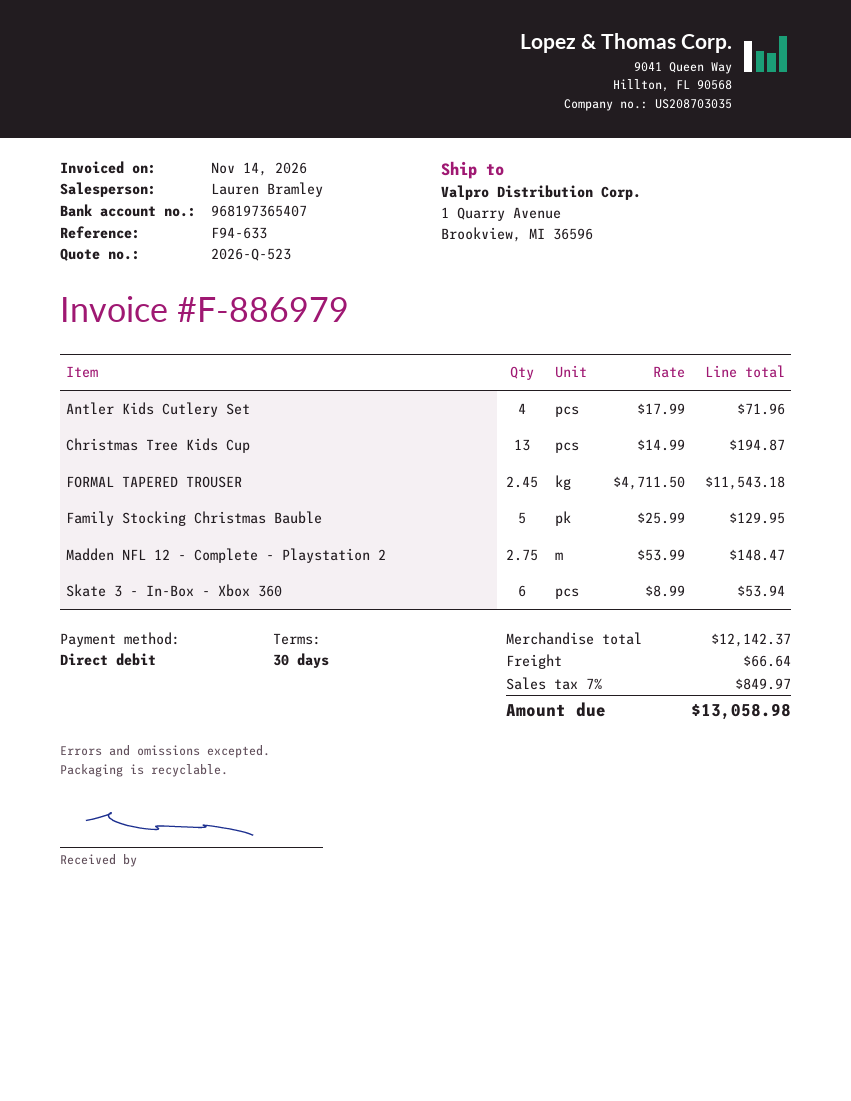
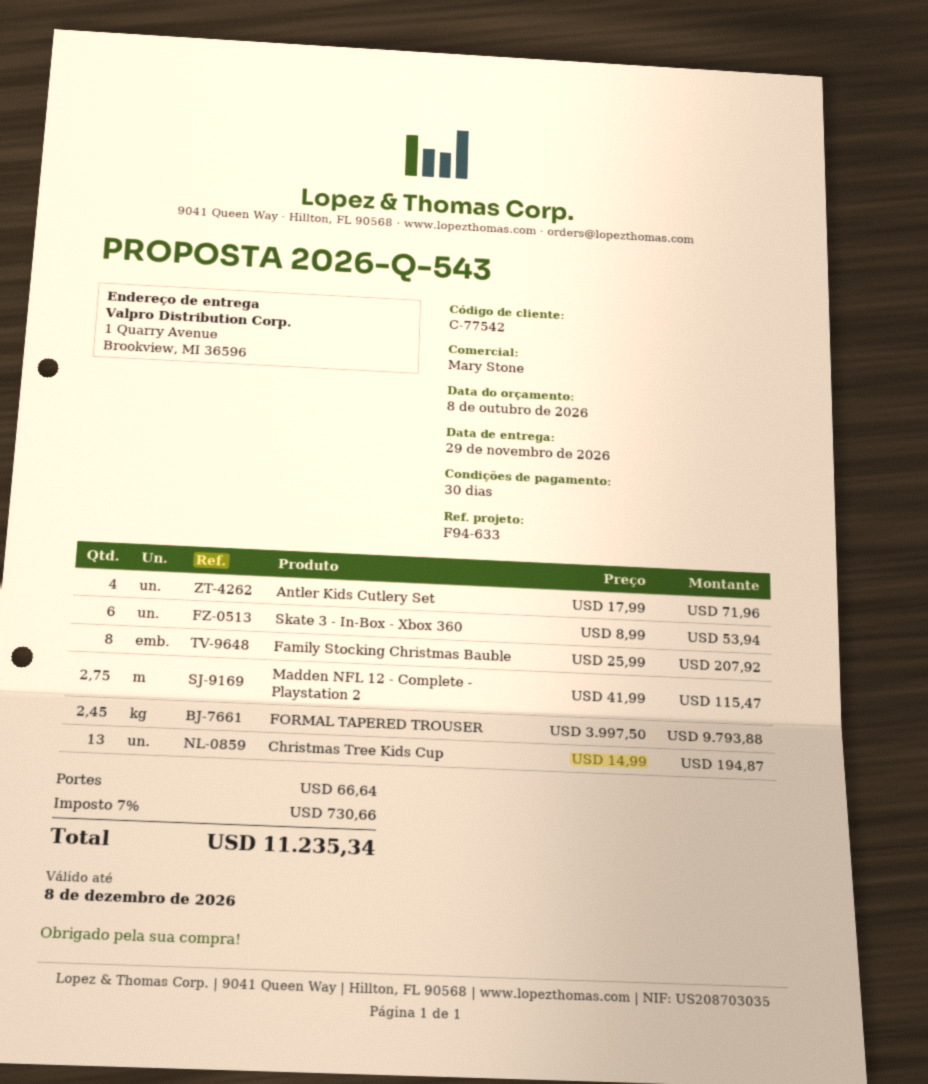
quote number: 2026-Q-523 -> 2026-Q-543
sales rep: Lauren Bramley -> Mary Stone
FORMAL TAPERED TROUSER: 2.45 x 4711.50 = 11543.18 -> 2.45 x 3997.50 = 9793.88
Family Stocking Christmas Bauble: 5 x 25.99 = 129.95 -> 8 x 25.99 = 207.92
Madden NFL 12 - Complete - Playstation 2: 2.75 x 53.99 = 148.47 -> 2.75 x 41.99 = 115.47
tax: 7% = 849.97 -> 7% = 730.66
total: 13058.98 -> 11235.34

